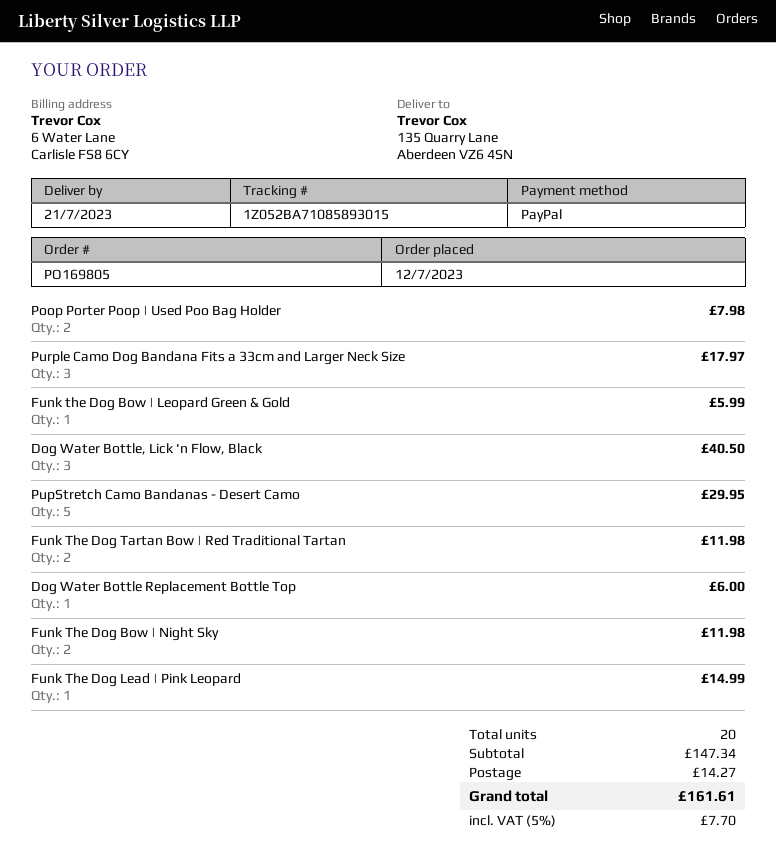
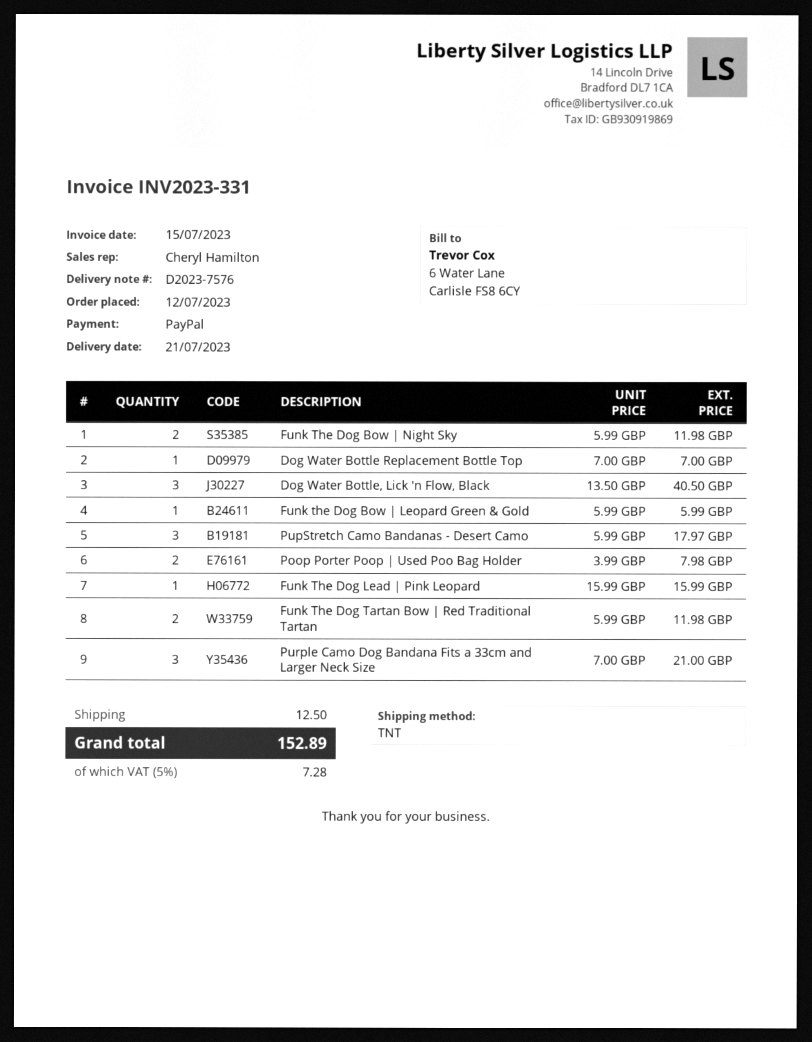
Purple Camo Dog Bandana Fits a 33cm and Larger Neck Size: 3 for 17.97 -> 3 for 21.00
PupStretch Camo Bandanas - Desert Camo: 5 for 29.95 -> 3 for 17.97
Dog Water Bottle Replacement Bottle Top: 1 for 6.00 -> 1 for 7.00
Funk The Dog Lead | Pink Leopard: 1 for 14.99 -> 1 for 15.99
shipping: 14.27 -> 12.50
tax: 5% = 7.70 -> 5% = 7.28
total: 161.61 -> 152.89

